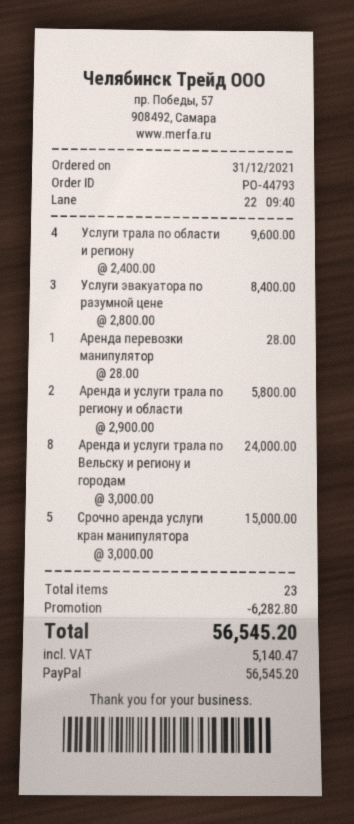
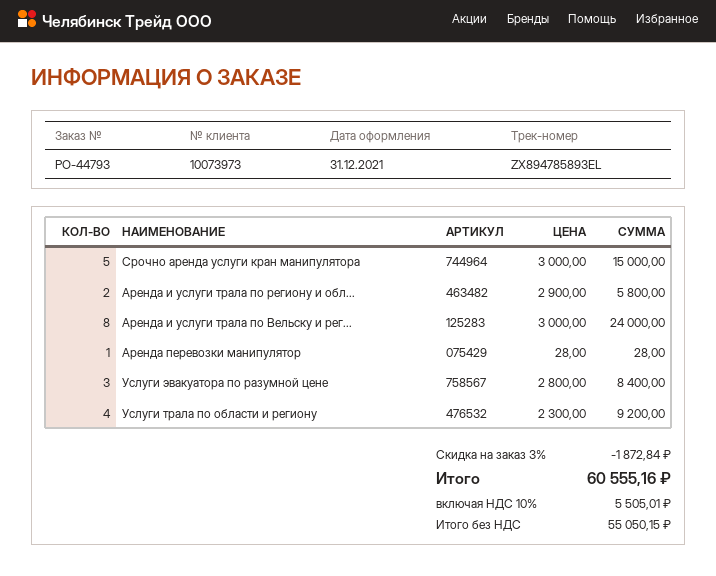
Услуги трала по области и региону: 4 x 2400.00 = 9600.00 -> 4 x 2300.00 = 9200.00
discount: 6282.80 -> 1872.84
tax: 5140.47 -> 5505.01
total: 56545.20 -> 60555.16

